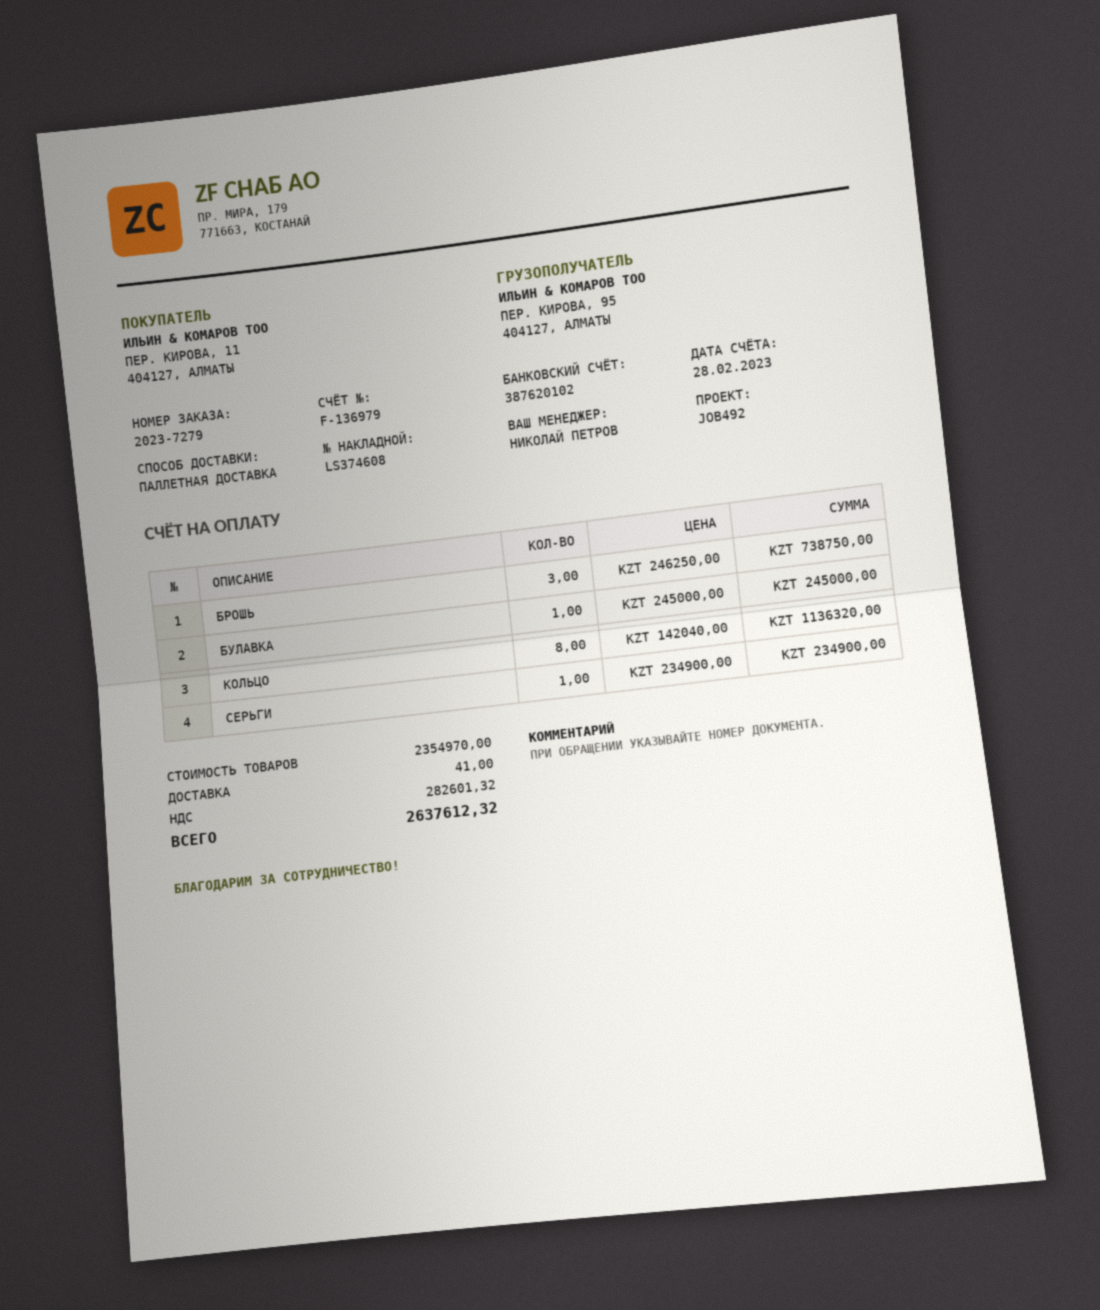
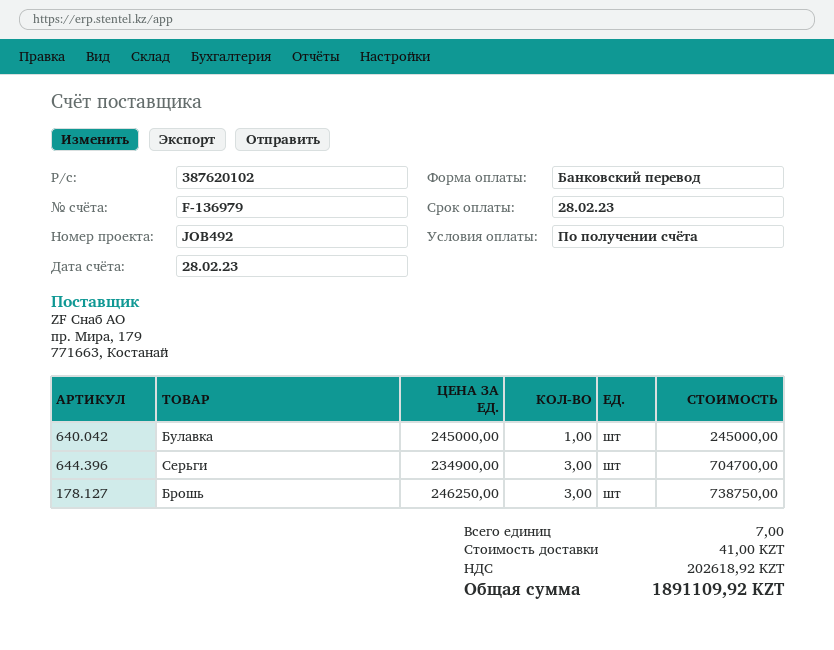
КОЛЬЦО: 8 x 142040.00 = 1136320.00 -> none
СЕРЬГИ: 1 x 234900.00 = 234900.00 -> 3 x 234900.00 = 704700.00
tax: 282601.32 -> 202618.92
total: 2637612.32 -> 1891109.92

